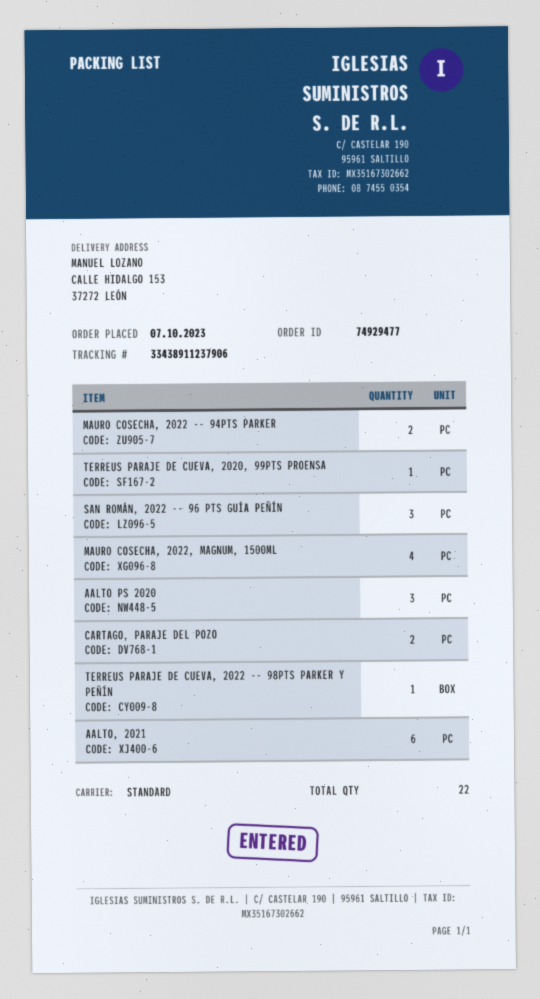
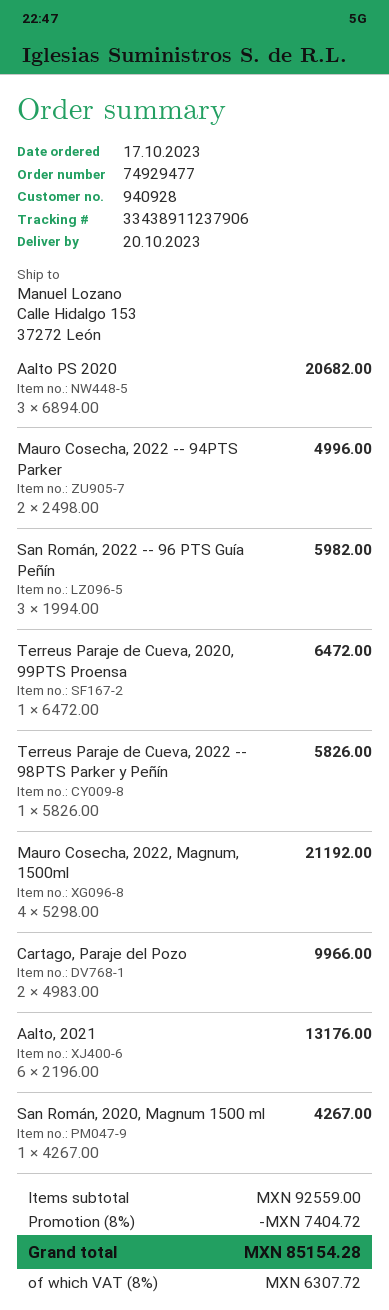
order date: 2023-10-07 -> 2023-10-17
San Román, 2020, Magnum 1500 ml: none -> 1

